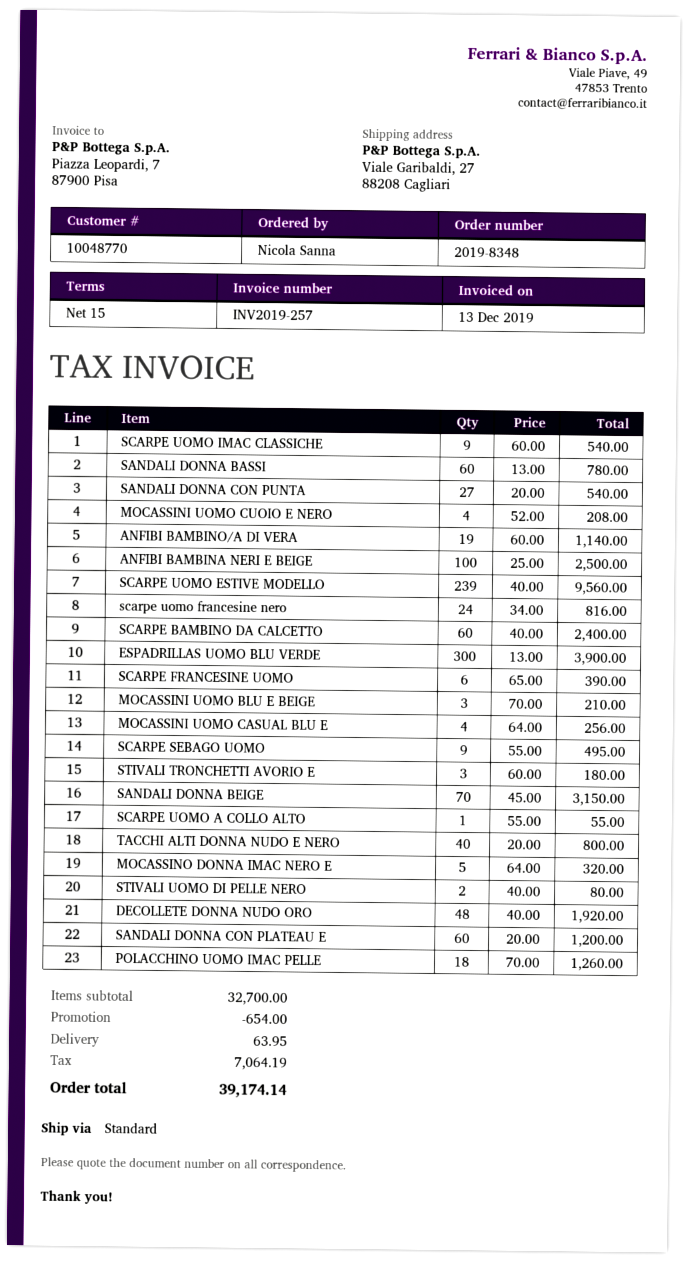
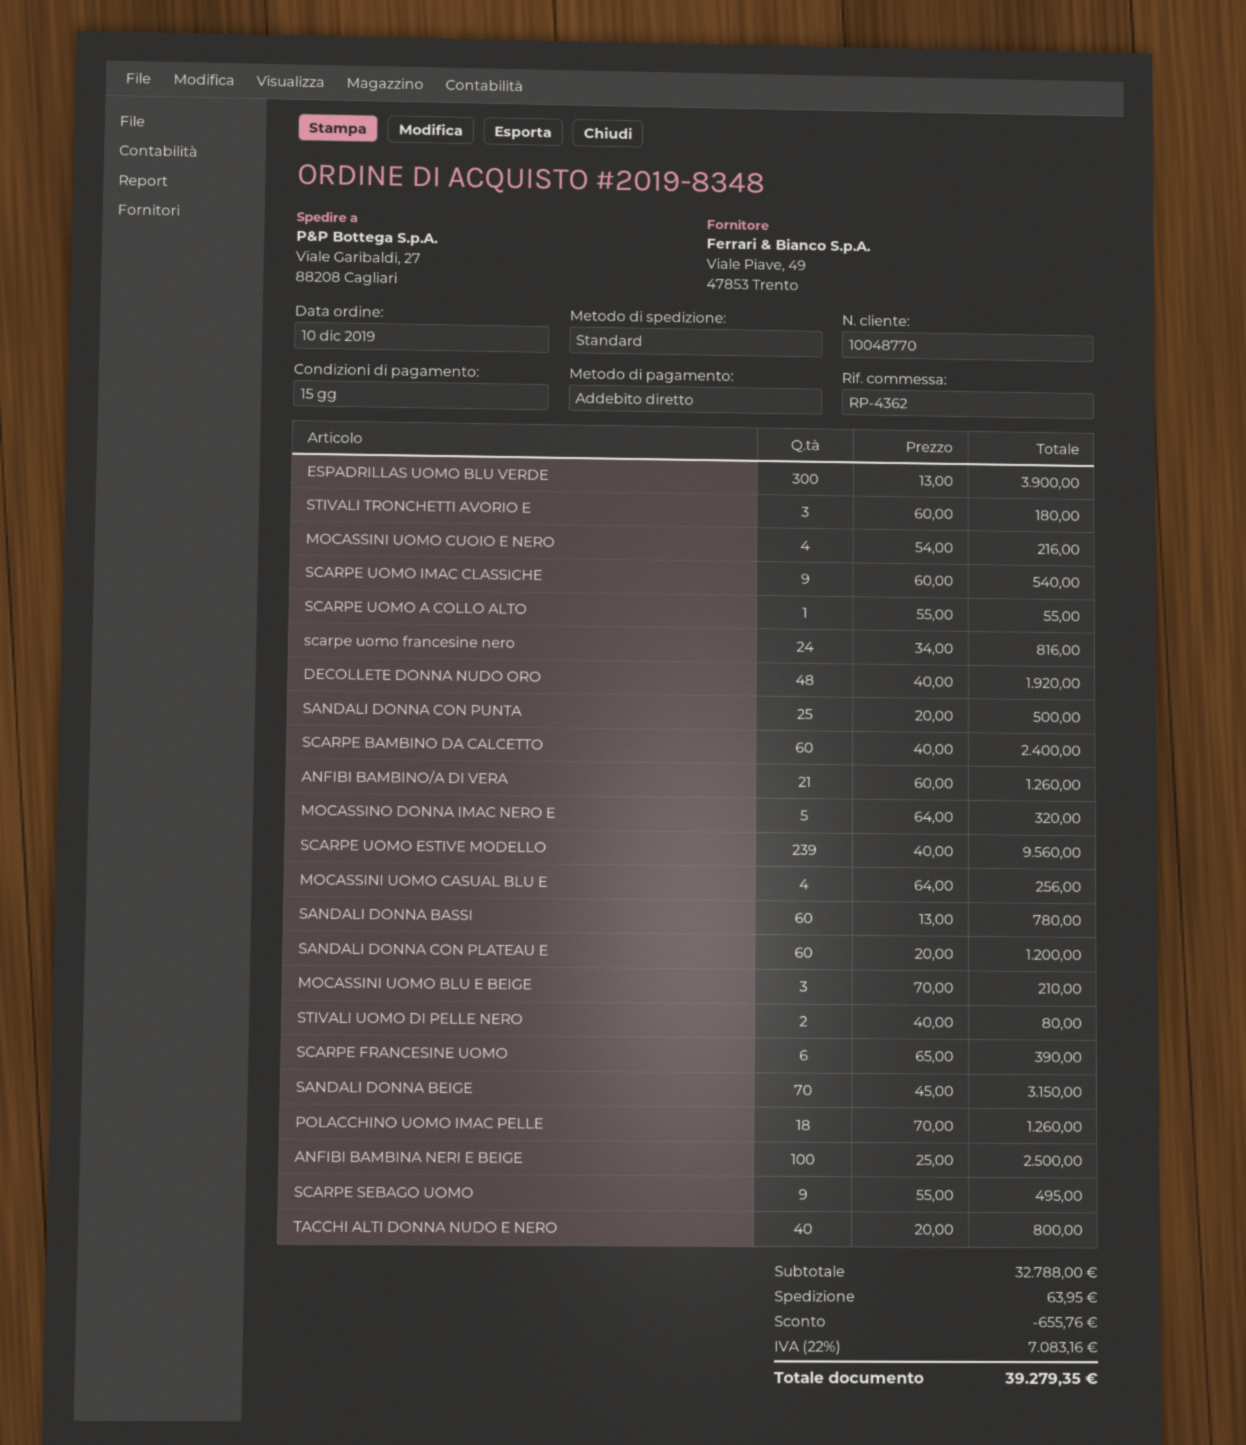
SANDALI DONNA CON PUNTA: 27 x 20.00 = 540.00 -> 25 x 20.00 = 500.00
MOCASSINI UOMO CUOIO E NERO: 4 x 52.00 = 208.00 -> 4 x 54.00 = 216.00
ANFIBI BAMBINO/A DI VERA: 19 x 60.00 = 1140.00 -> 21 x 60.00 = 1260.00
subtotal: 32700.00 -> 32788.00
discount: 654.00 -> 655.76
tax: 7064.19 -> 7083.16
total: 39174.14 -> 39279.35

